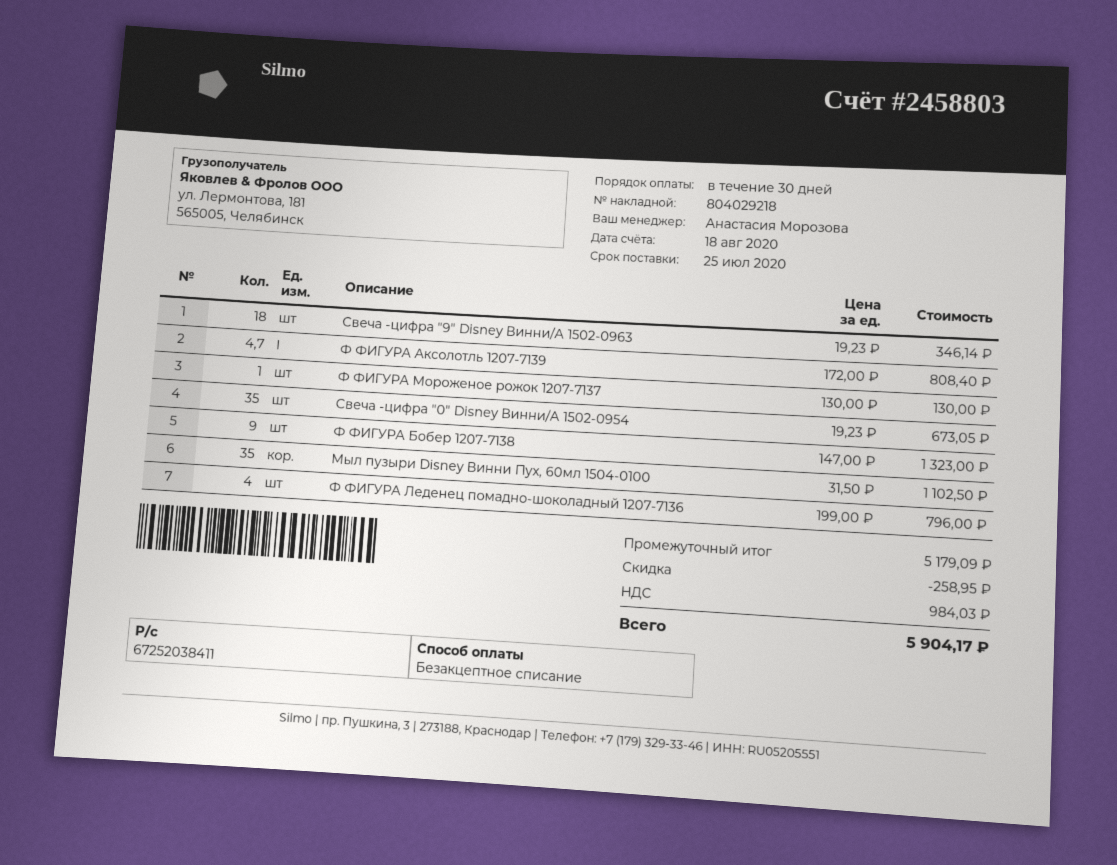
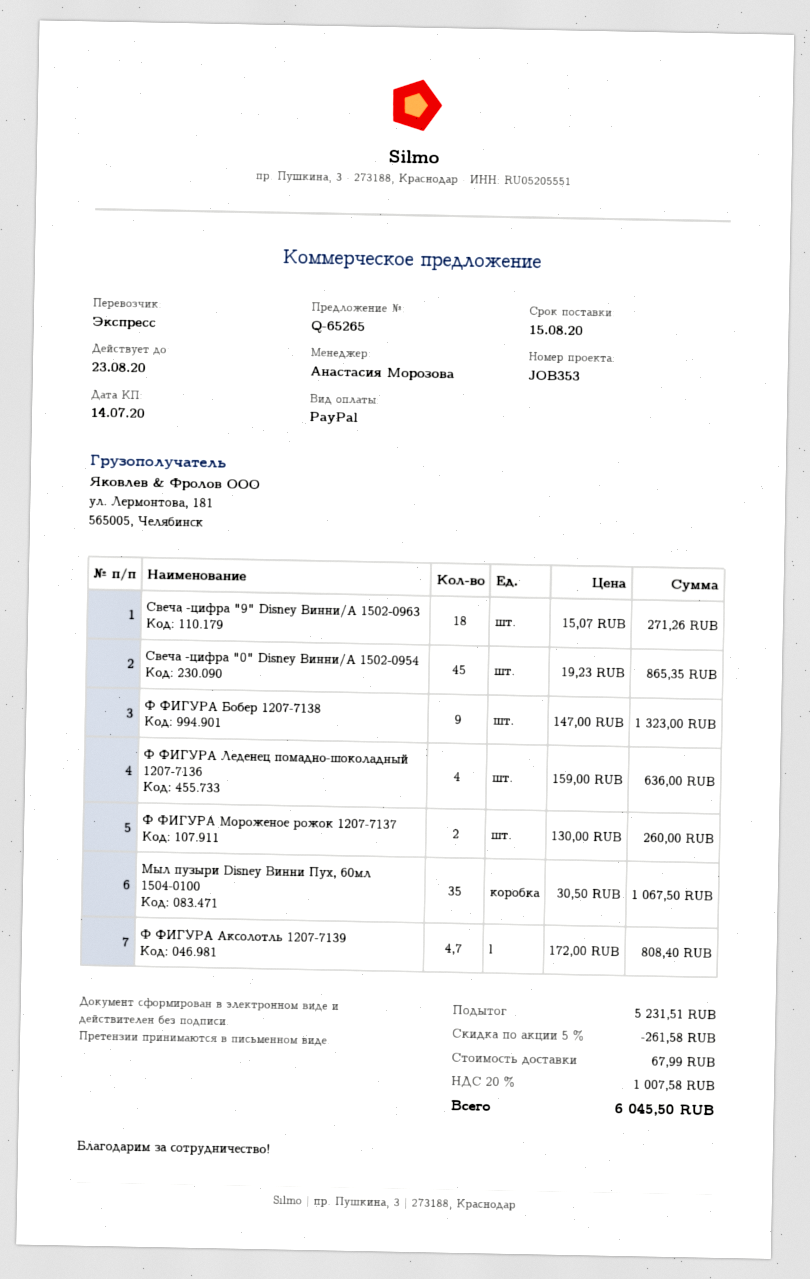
delivery date: 2020-07-25 -> 2020-08-15
payment method: direct debit -> PayPal
Свеча -цифра "9" Disney Винни/A 1502-0963: 18 x 19.23 = 346.14 -> 18 x 15.07 = 271.26
Ф ФИГУРА Мороженое рожок 1207-7137: 1 x 130.00 = 130.00 -> 2 x 130.00 = 260.00
Свеча -цифра "0" Disney Винни/A 1502-0954: 35 x 19.23 = 673.05 -> 45 x 19.23 = 865.35
Мыл пузыри Disney Винни Пух, 60мл 1504-0100: 35 x 31.50 = 1102.50 -> 35 x 30.50 = 1067.50
Ф ФИГУРА Леденец помадно-шоколадный 1207-7136: 4 x 199.00 = 796.00 -> 4 x 159.00 = 636.00
subtotal: 5179.09 -> 5231.51
discount: 258.95 -> 261.58
shipping: none -> 67.99
tax: 984.03 -> 1007.58
total: 5904.17 -> 6045.50

